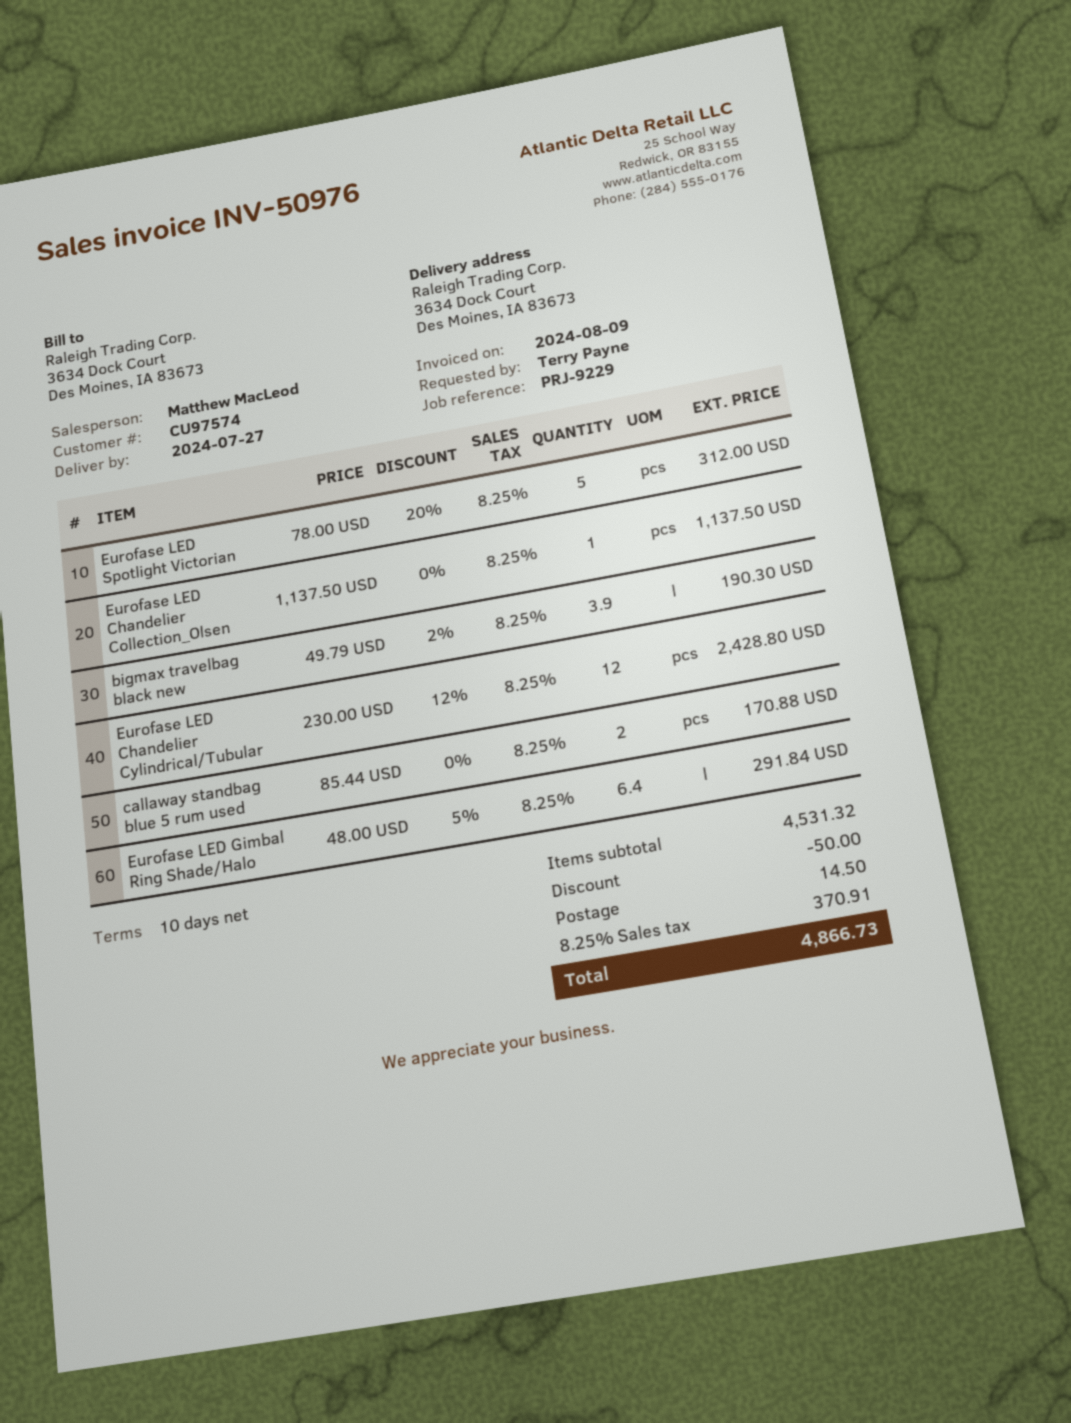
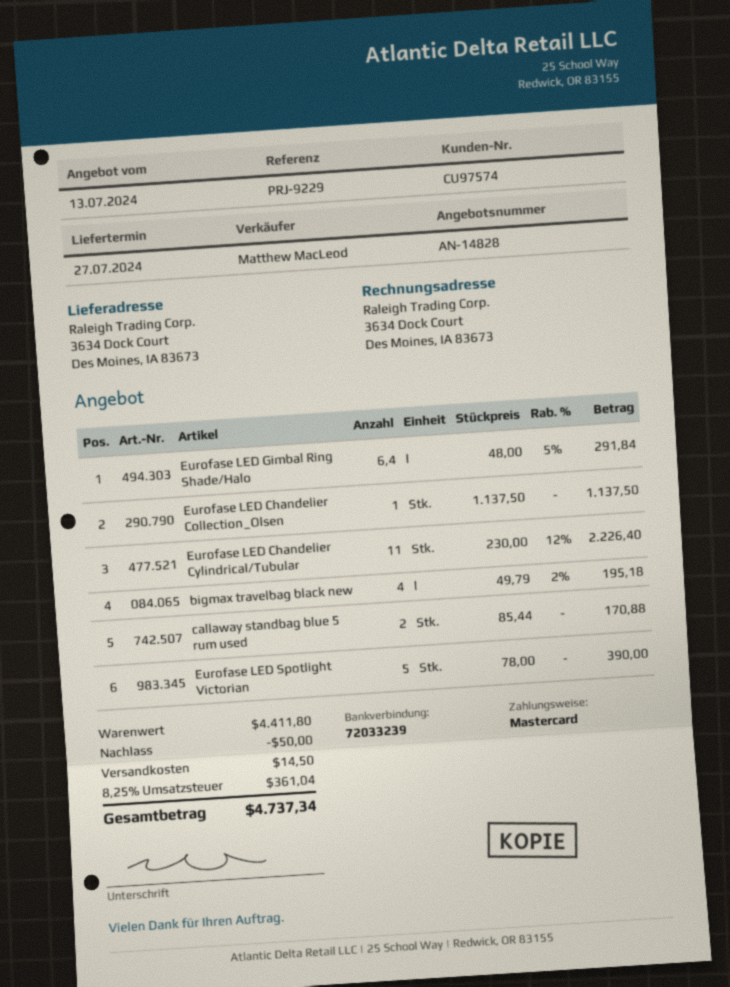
Eurofase LED Spotlight Victorian: 5 x 78.00 - 20% = 312.00 -> 5 x 78.00 = 390.00
bigmax travelbag black new: 3.9 x 49.79 - 2% = 190.30 -> 4 x 49.79 - 2% = 195.18
Eurofase LED Chandelier Cylindrical/Tubular: 12 x 230.00 - 12% = 2428.80 -> 11 x 230.00 - 12% = 2226.40
subtotal: 4531.32 -> 4411.80
tax: 8.25% = 370.91 -> 8.25% = 361.04
total: 4866.73 -> 4737.34

